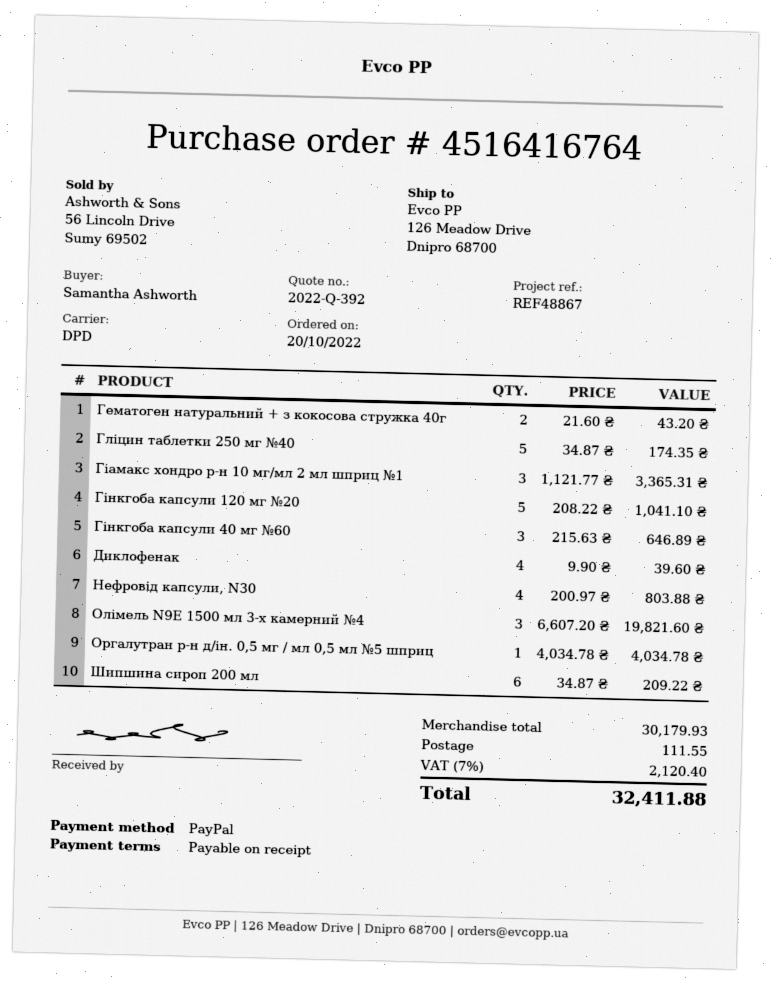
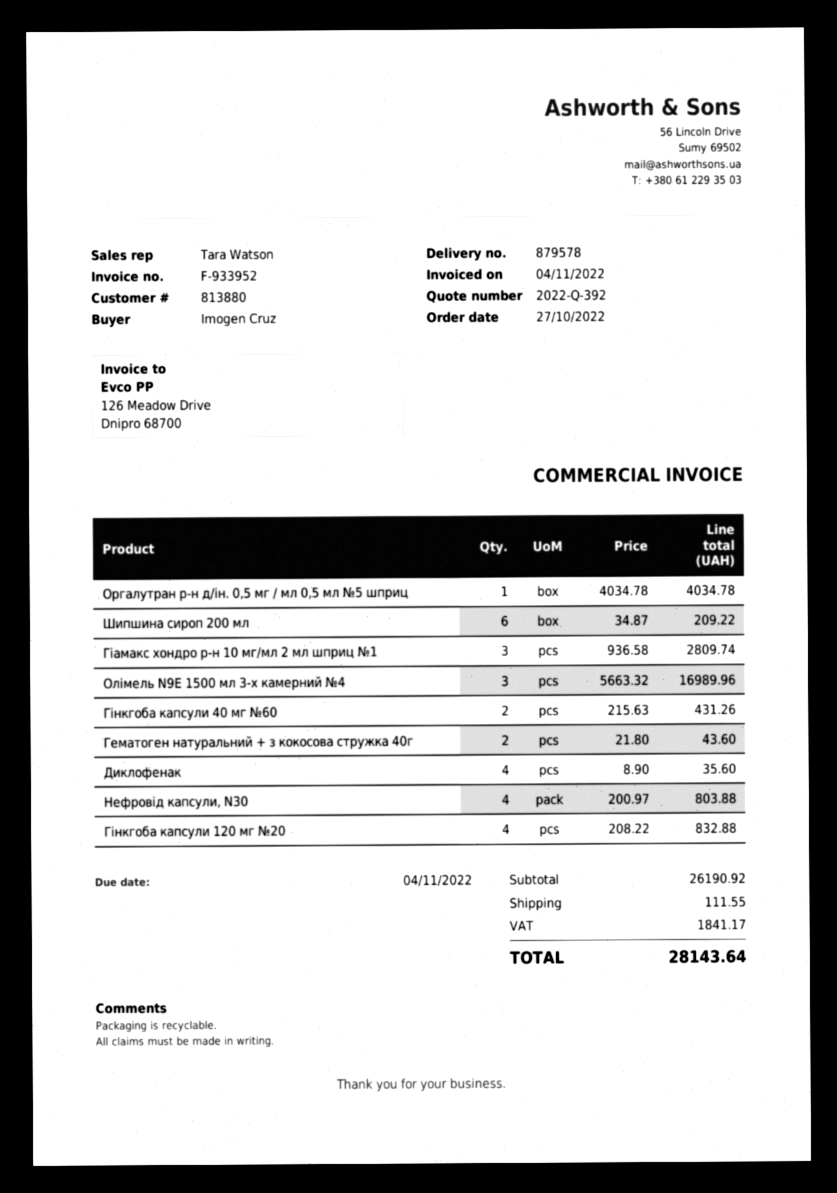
order date: 2022-10-20 -> 2022-10-27
ordered by: Samantha Ashworth -> Imogen Cruz
Гематоген натуральний + з кокосова стружка 40г: 2 x 21.60 = 43.20 -> 2 x 21.80 = 43.60
Гліцин таблетки 250 мг №40: 5 x 34.87 = 174.35 -> none
Гіамакс хондро р-н 10 мг/мл 2 мл шприц №1: 3 x 1121.77 = 3365.31 -> 3 x 936.58 = 2809.74
Гінкгоба капсули 120 мг №20: 5 x 208.22 = 1041.10 -> 4 x 208.22 = 832.88
Гінкгоба капсули 40 мг №60: 3 x 215.63 = 646.89 -> 2 x 215.63 = 431.26
Диклофенак: 4 x 9.90 = 39.60 -> 4 x 8.90 = 35.60
Олімель N9E 1500 мл 3-х камерний №4: 3 x 6607.20 = 19821.60 -> 3 x 5663.32 = 16989.96
subtotal: 30179.93 -> 26190.92
tax: 2120.40 -> 1841.17
total: 32411.88 -> 28143.64

